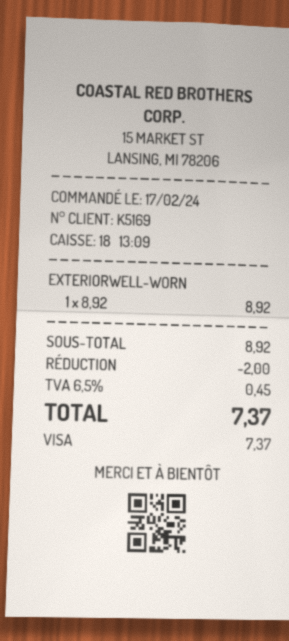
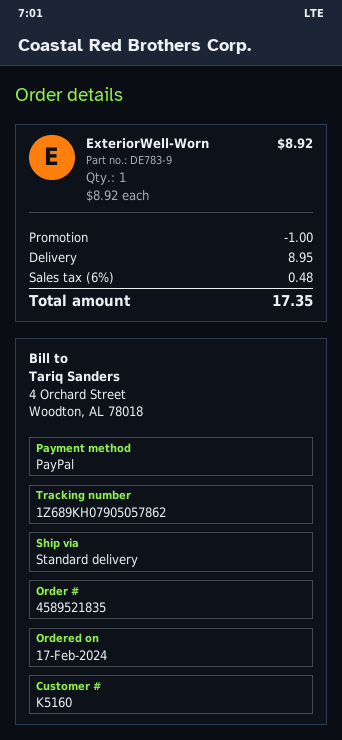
customer number: K5169 -> K5160
payment method: Visa -> PayPal
discount: 2.00 -> 1.00
shipping: none -> 8.95
tax: 6.5% = 0.45 -> 6% = 0.48
total: 7.37 -> 17.35

